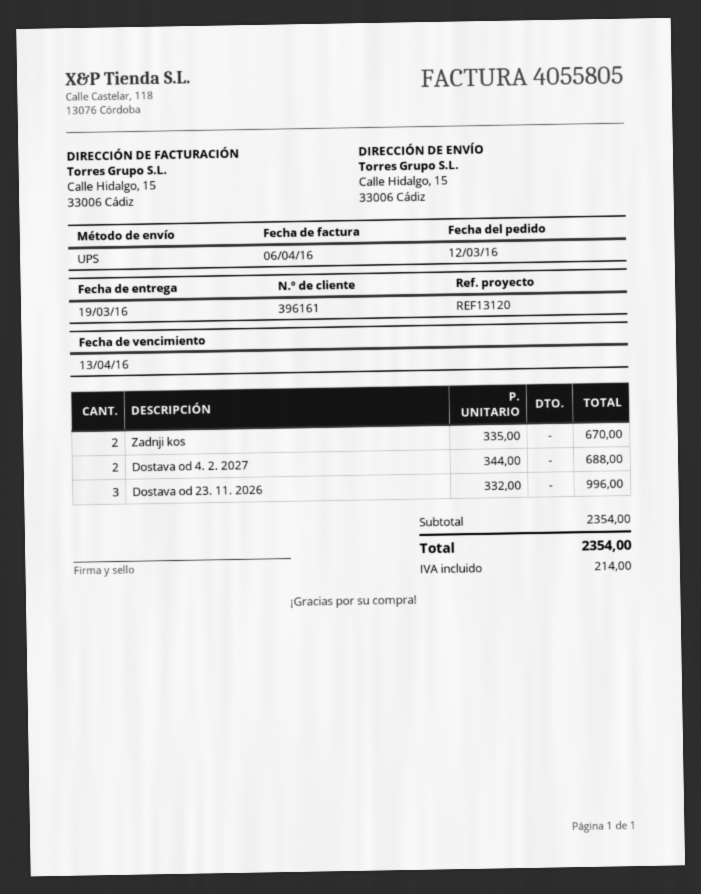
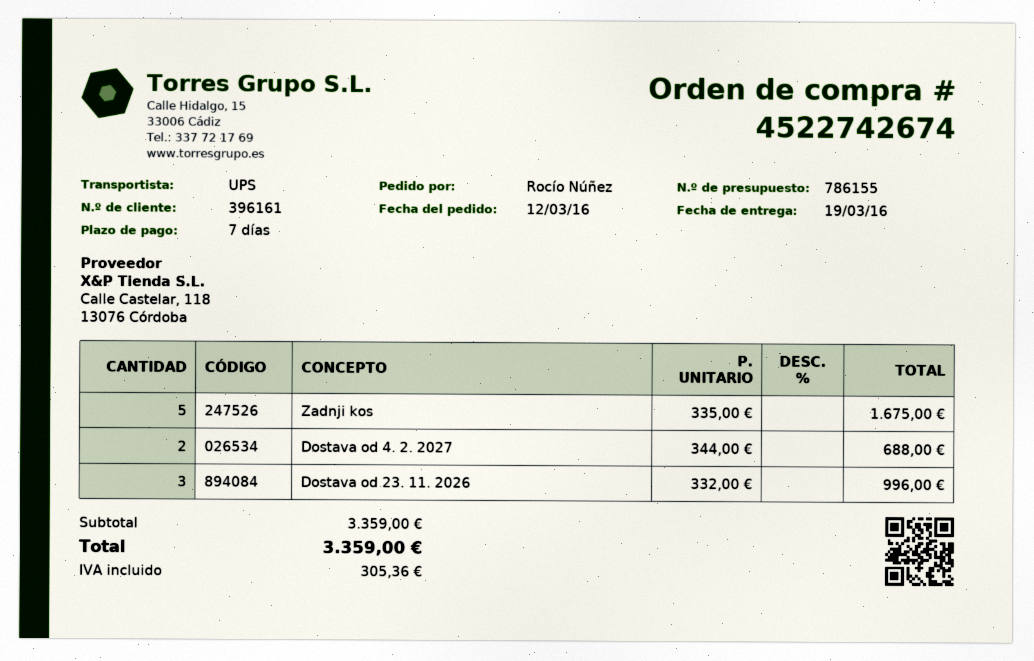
Zadnji kos: 2 x 335.00 = 670.00 -> 5 x 335.00 = 1675.00
subtotal: 2354.00 -> 3359.00
tax: 214.00 -> 305.36
total: 2354.00 -> 3359.00

